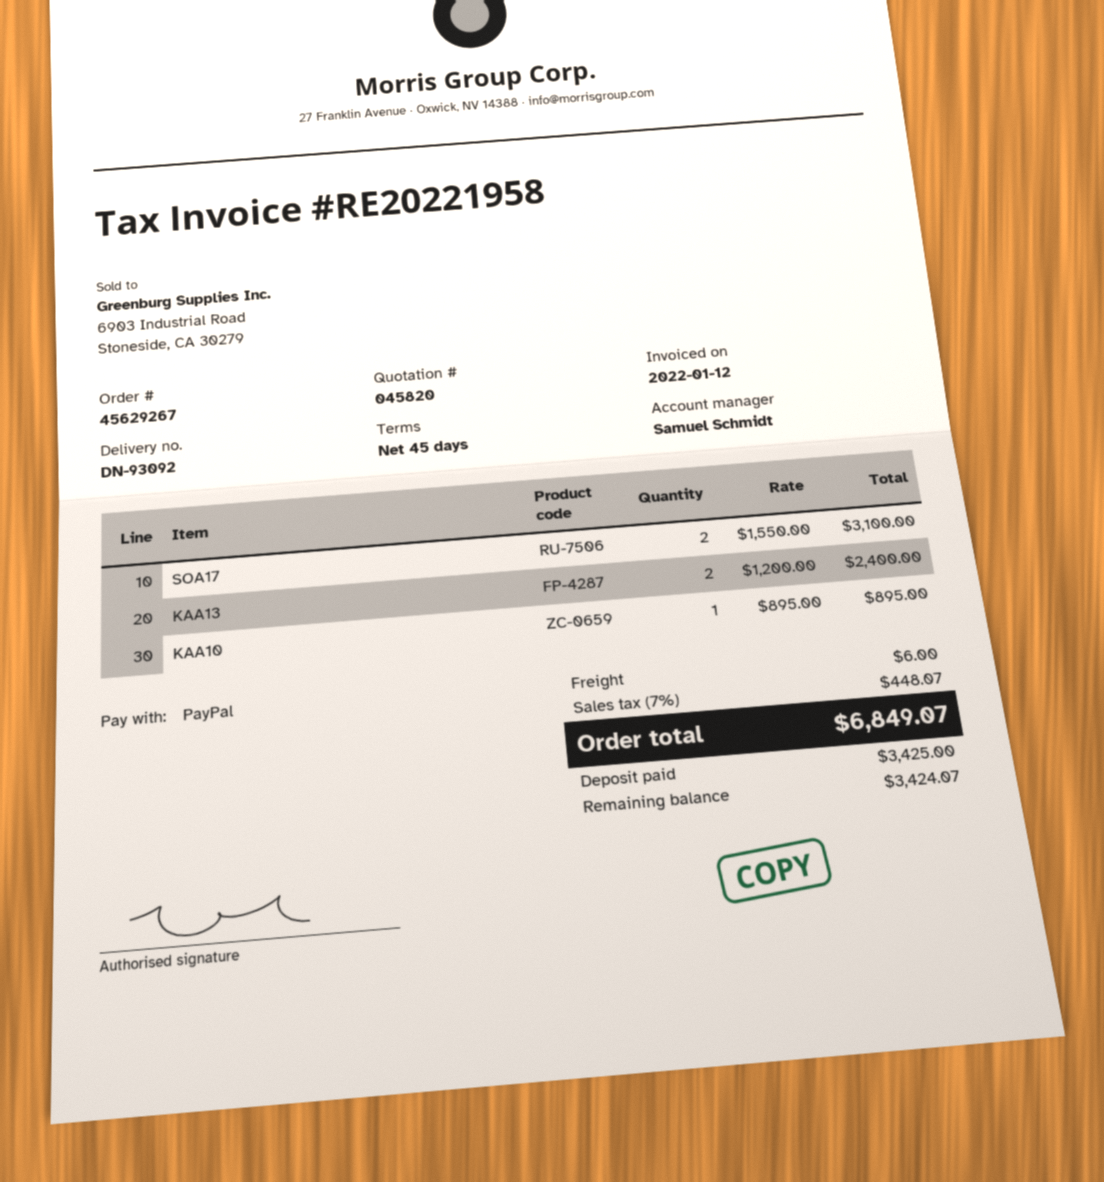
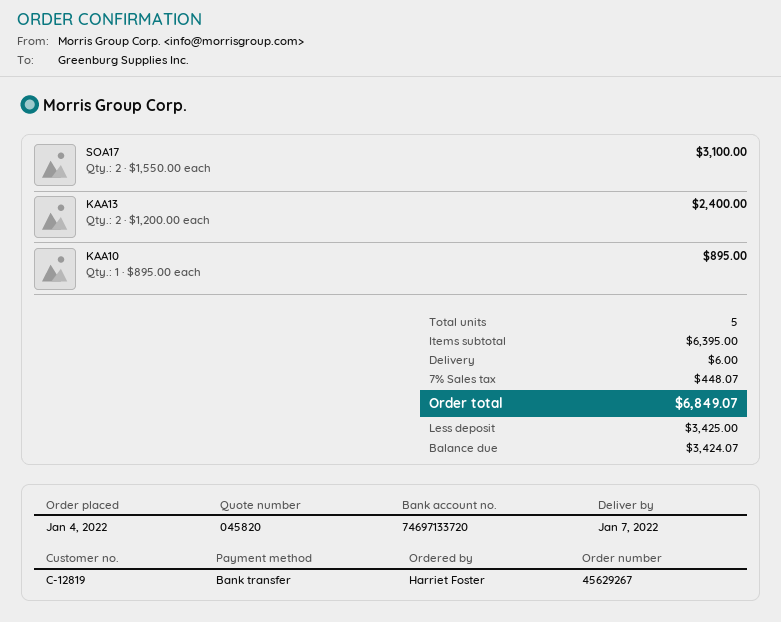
payment method: PayPal -> bank transfer

